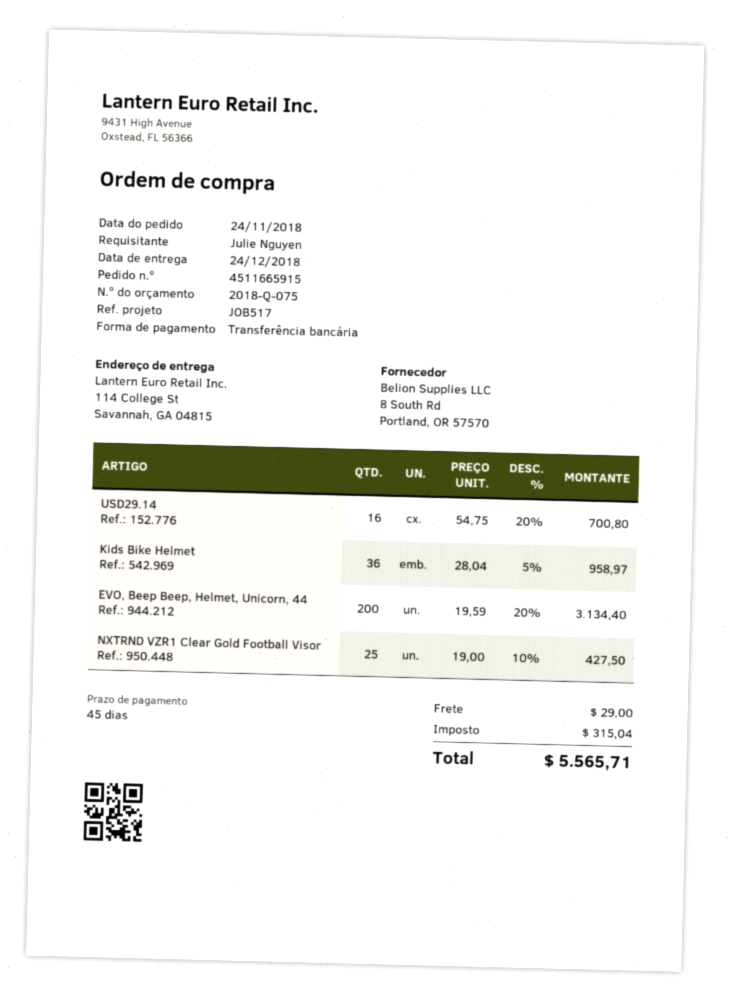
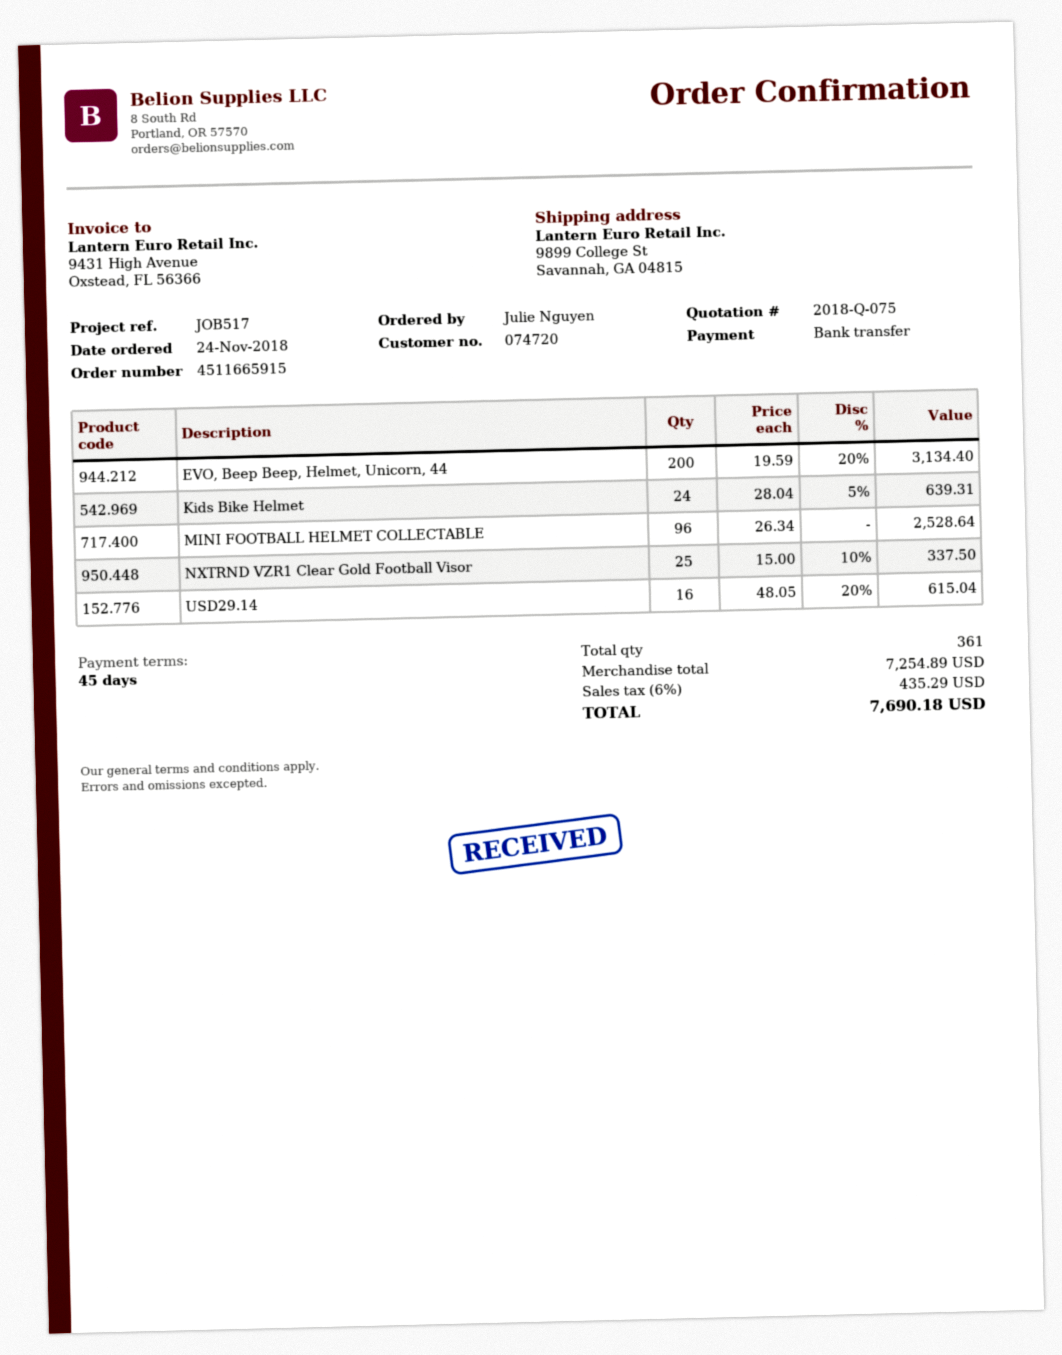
ship to: 114 College St, Savannah, GA 04815 -> 9899 College St, Savannah, GA 04815
USD29.14: 16 x 54.75 - 20% = 700.80 -> 16 x 48.05 - 20% = 615.04
Kids Bike Helmet: 36 x 28.04 - 5% = 958.97 -> 24 x 28.04 - 5% = 639.31
NXTRND VZR1 Clear Gold Football Visor: 25 x 19.00 - 10% = 427.50 -> 25 x 15.00 - 10% = 337.50
MINI FOOTBALL HELMET COLLECTABLE: none -> 96 x 26.34 = 2528.64
shipping: 29.00 -> none
tax: 315.04 -> 435.29
total: 5565.71 -> 7690.18

